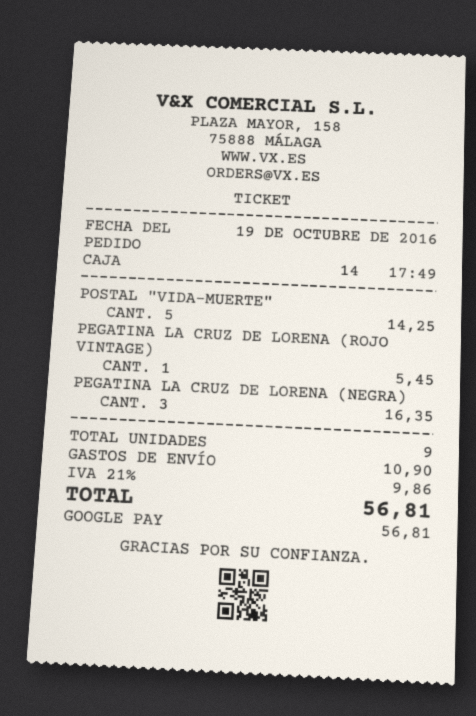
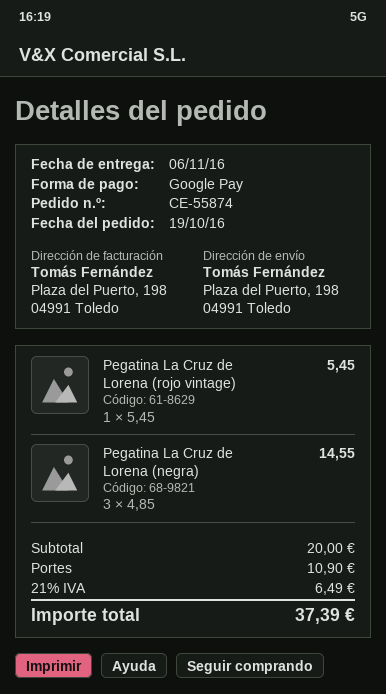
POSTAL "VIDA-MUERTE": 5 for 14.25 -> none
PEGATINA LA CRUZ DE LORENA (NEGRA): 3 for 16.35 -> 3 for 14.55
tax: 21% = 9.86 -> 21% = 6.49
total: 56.81 -> 37.39

